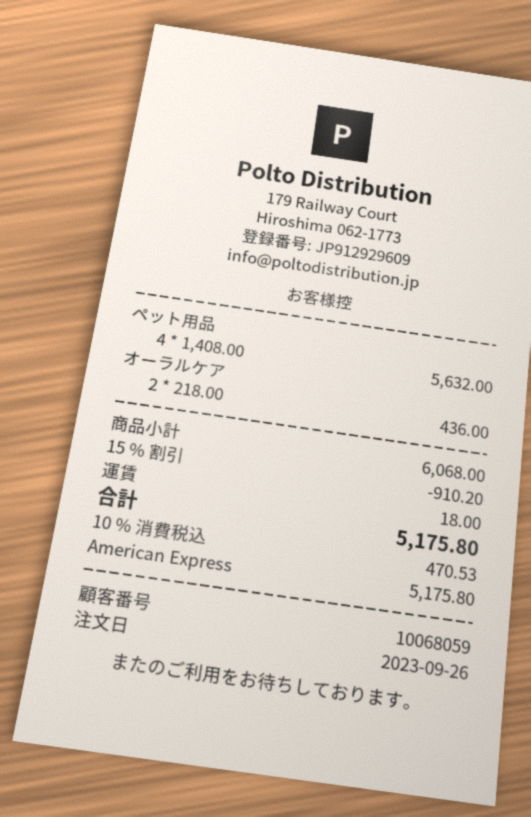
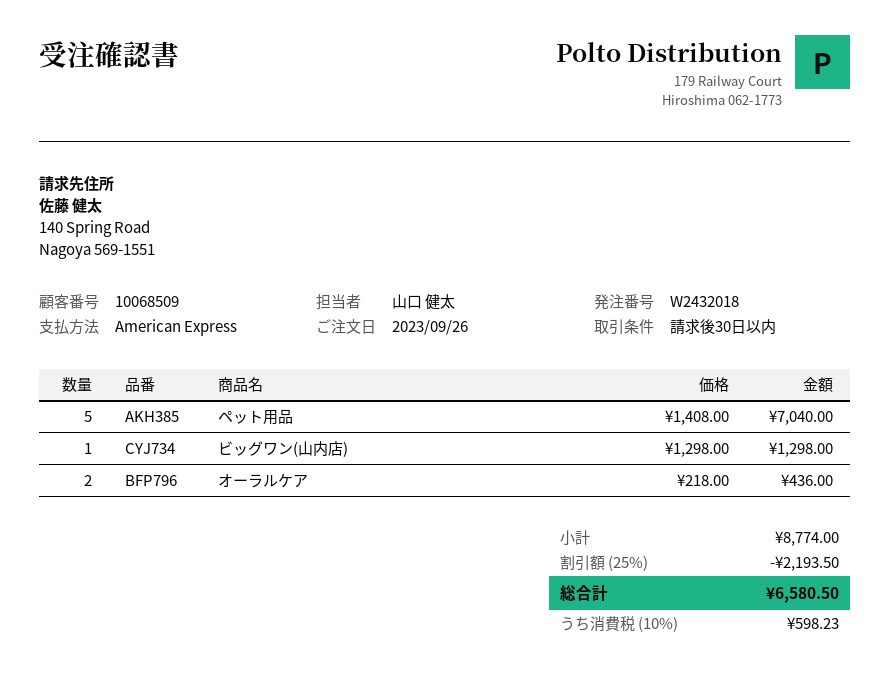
customer number: 10068059 -> 10068509
ペット用品: 4 x 1408.00 = 5632.00 -> 5 x 1408.00 = 7040.00
ビッグワン(山内店): none -> 1 x 1298.00 = 1298.00
subtotal: 6068.00 -> 8774.00
discount: 15% = 910.20 -> 25% = 2193.50
shipping: 18.00 -> none
tax: 10% = 470.53 -> 10% = 598.23
total: 5175.80 -> 6580.50

